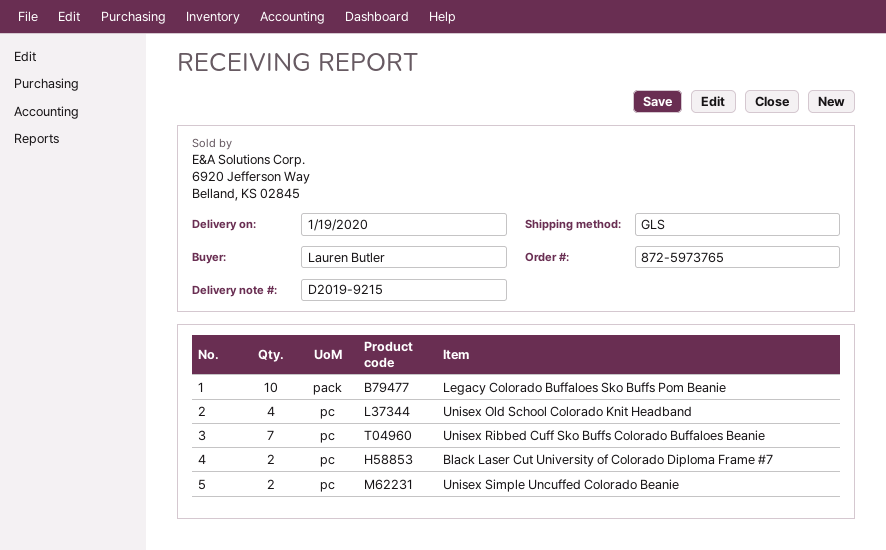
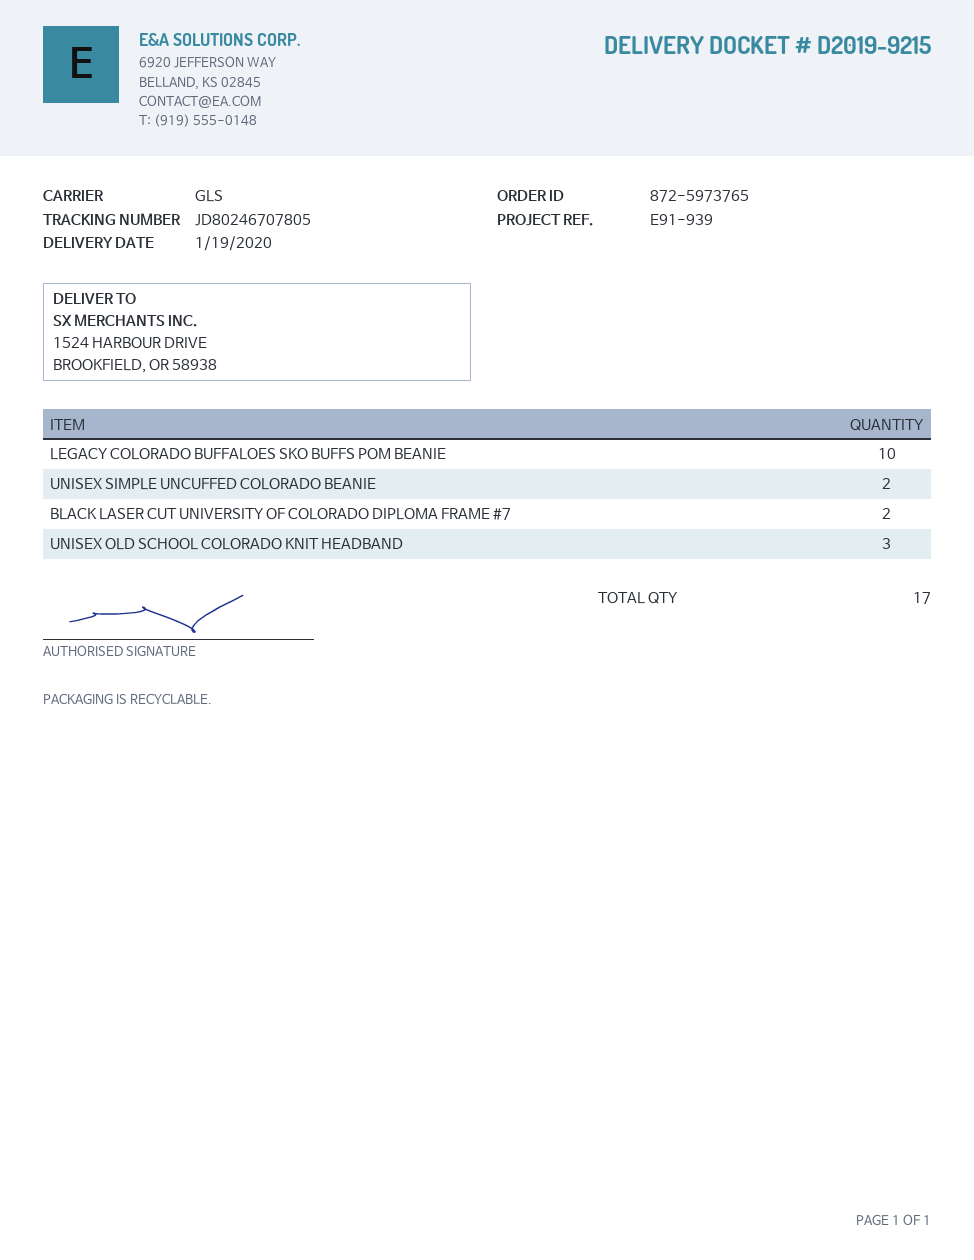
Unisex Old School Colorado Knit Headband: 4 -> 3
Unisex Ribbed Cuff Sko Buffs Colorado Buffaloes Beanie: 7 -> none

